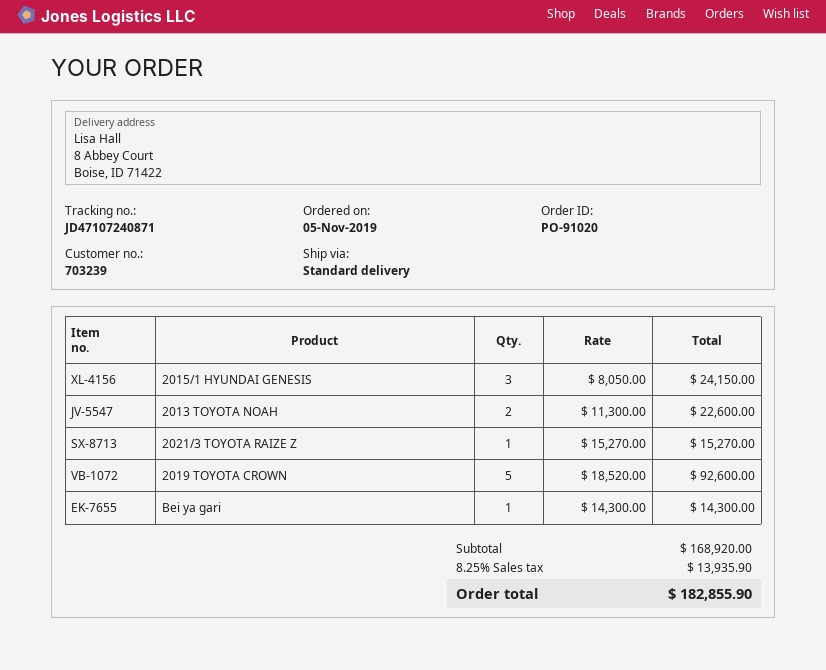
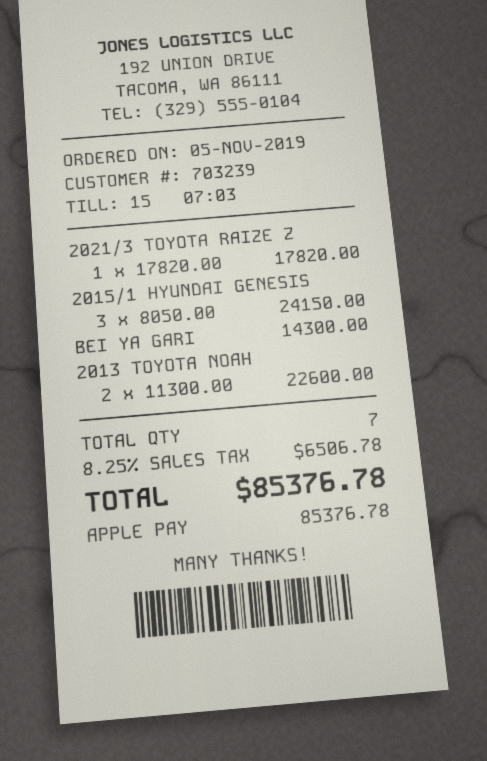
2021/3 TOYOTA RAIZE Z: 1 x 15270.00 = 15270.00 -> 1 x 17820.00 = 17820.00
2019 TOYOTA CROWN: 5 x 18520.00 = 92600.00 -> none
tax: 8.25% = 13935.90 -> 8.25% = 6506.78
total: 182855.90 -> 85376.78

